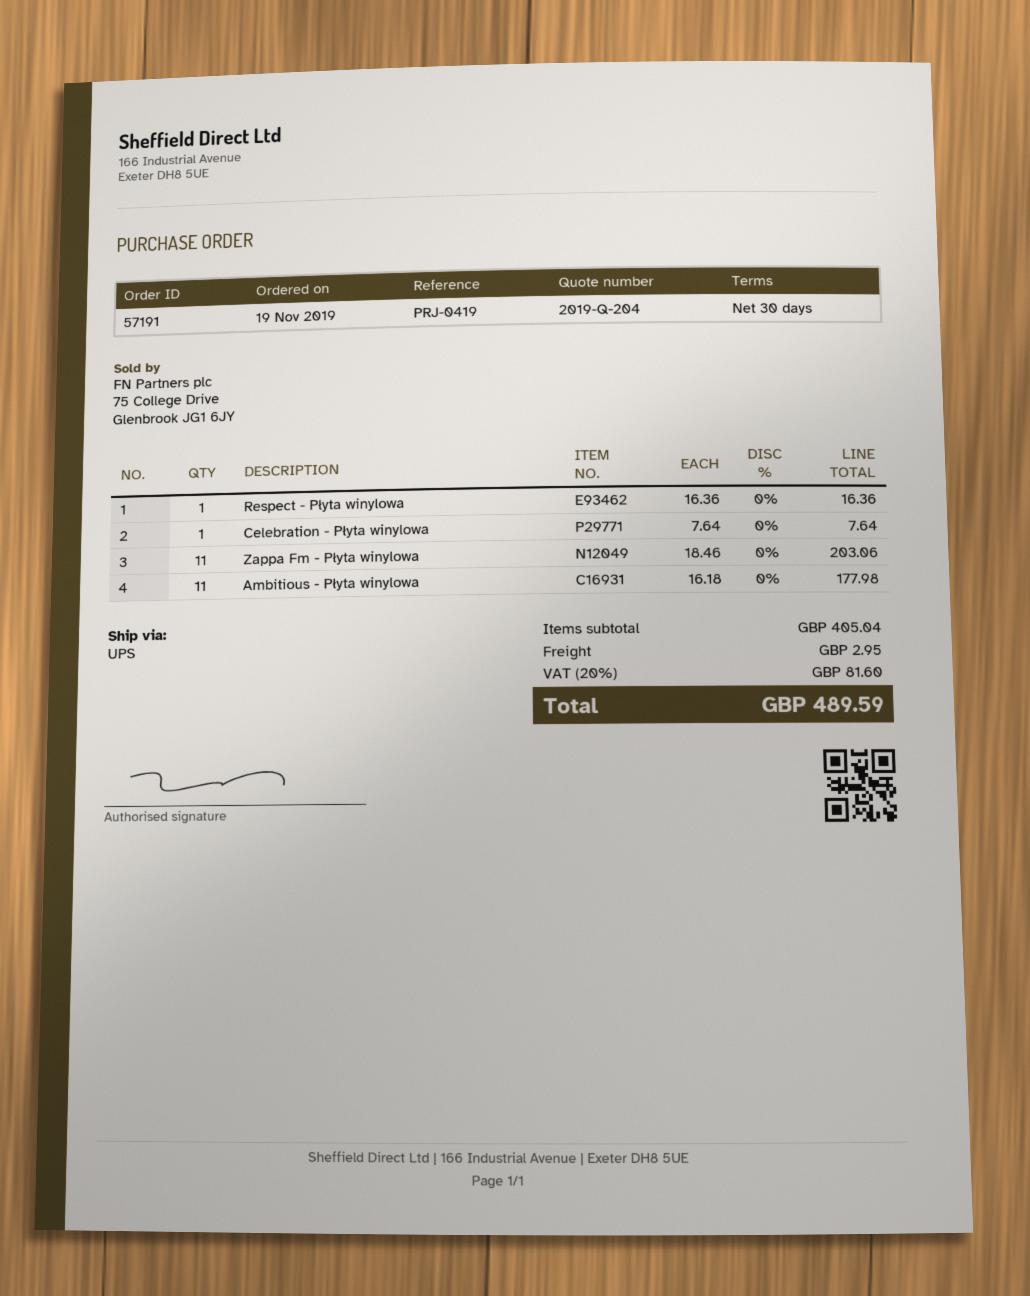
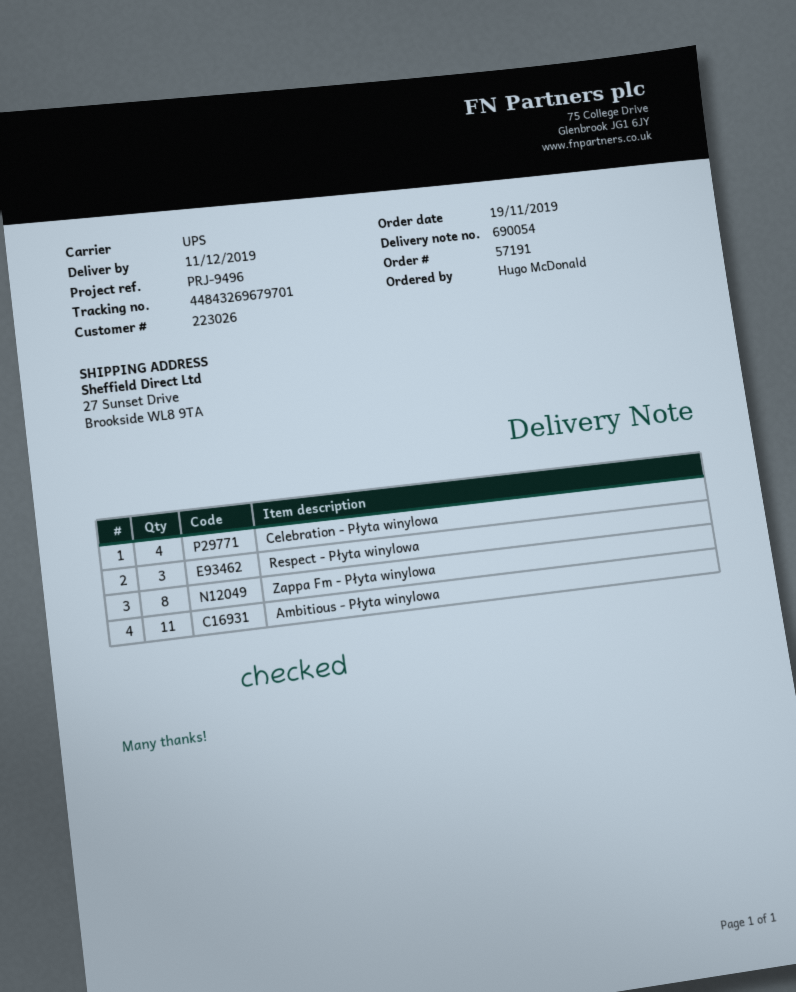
reference: PRJ-0419 -> PRJ-9496
Respect - Płyta winylowa: 1 -> 3
Celebration - Płyta winylowa: 1 -> 4
Zappa Fm - Płyta winylowa: 11 -> 8

